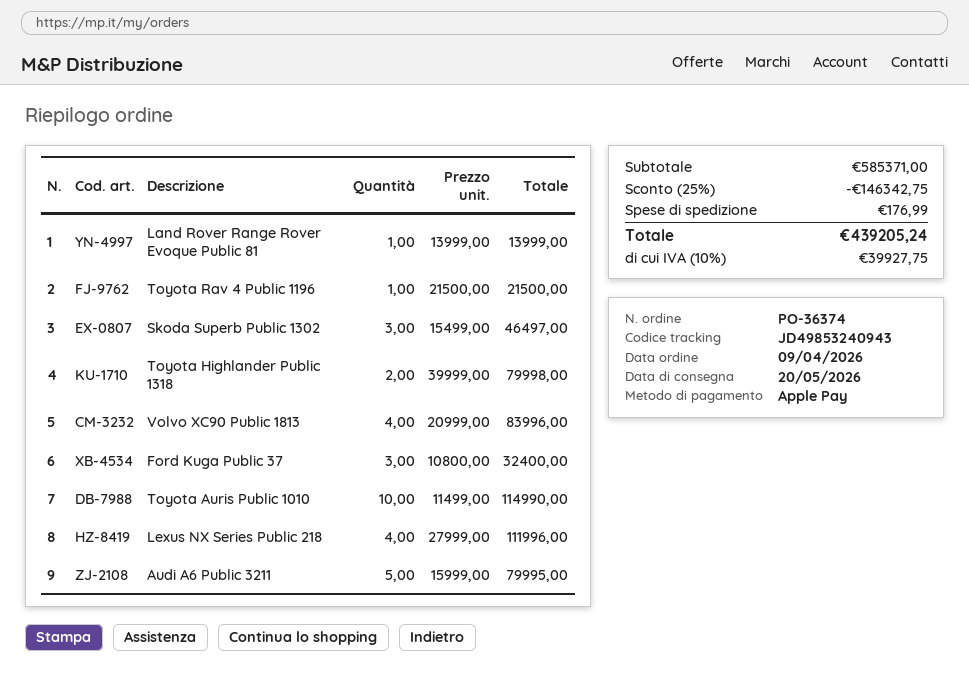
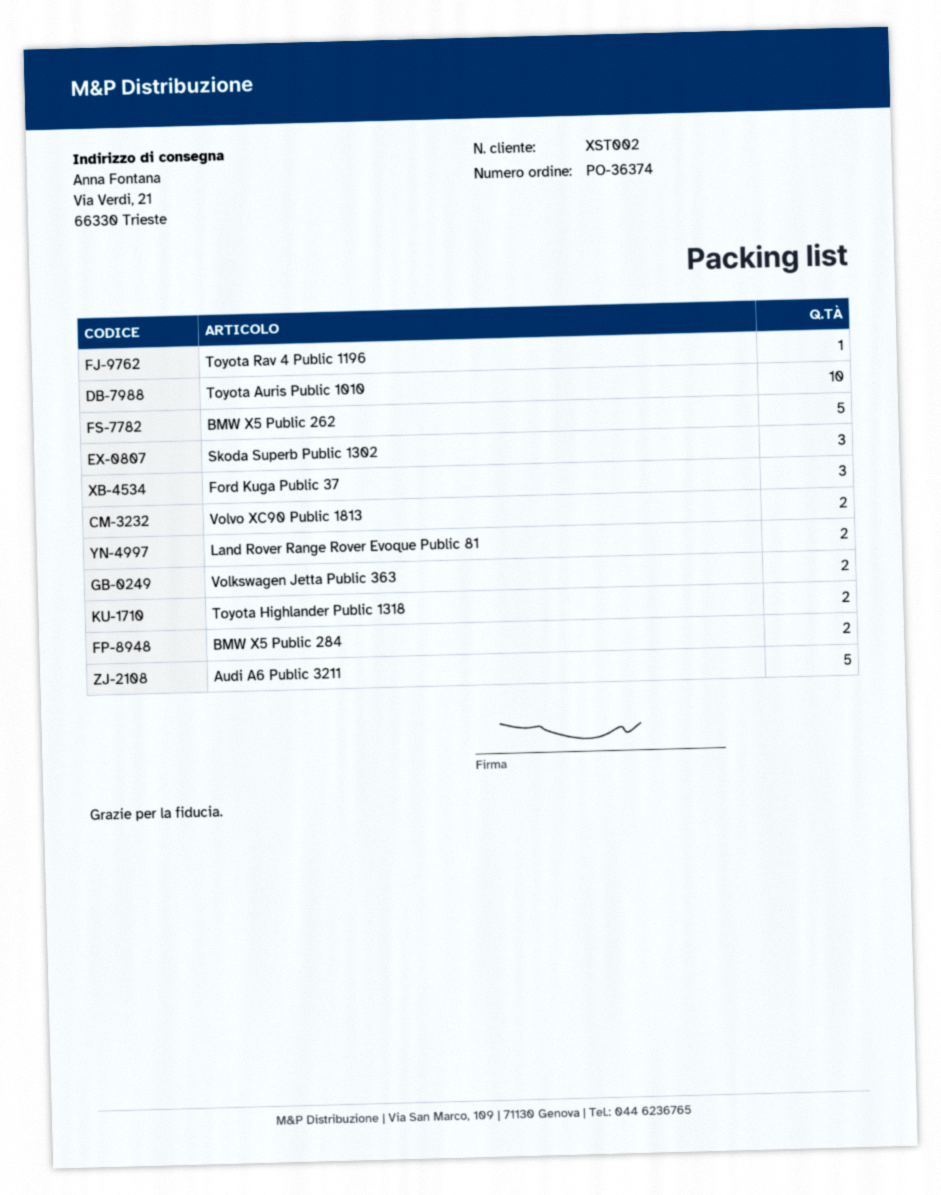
Land Rover Range Rover Evoque Public 81: 1 -> 2
Volvo XC90 Public 1813: 4 -> 2
Lexus NX Series Public 218: 4 -> none
BMW X5 Public 262: none -> 5
Volkswagen Jetta Public 363: none -> 2
BMW X5 Public 284: none -> 2

